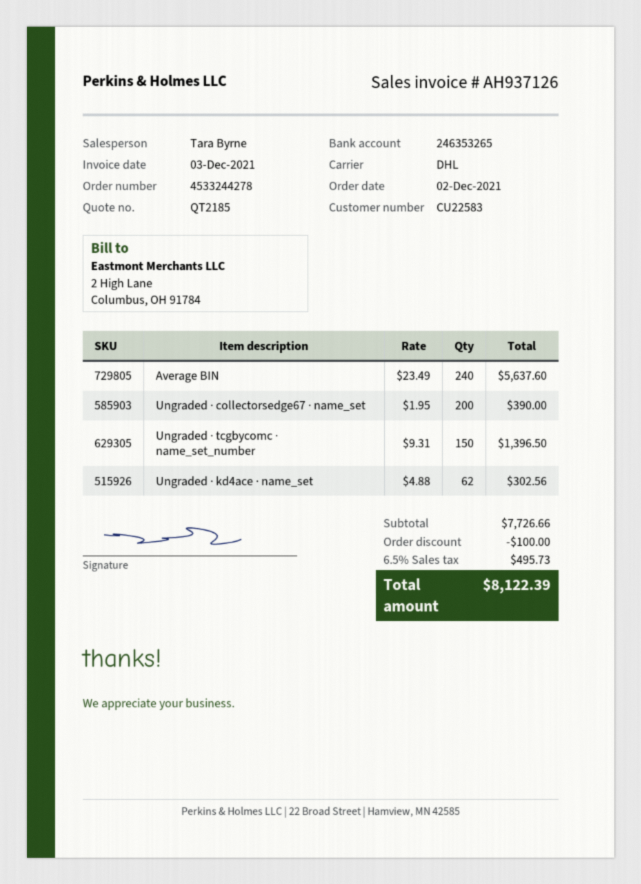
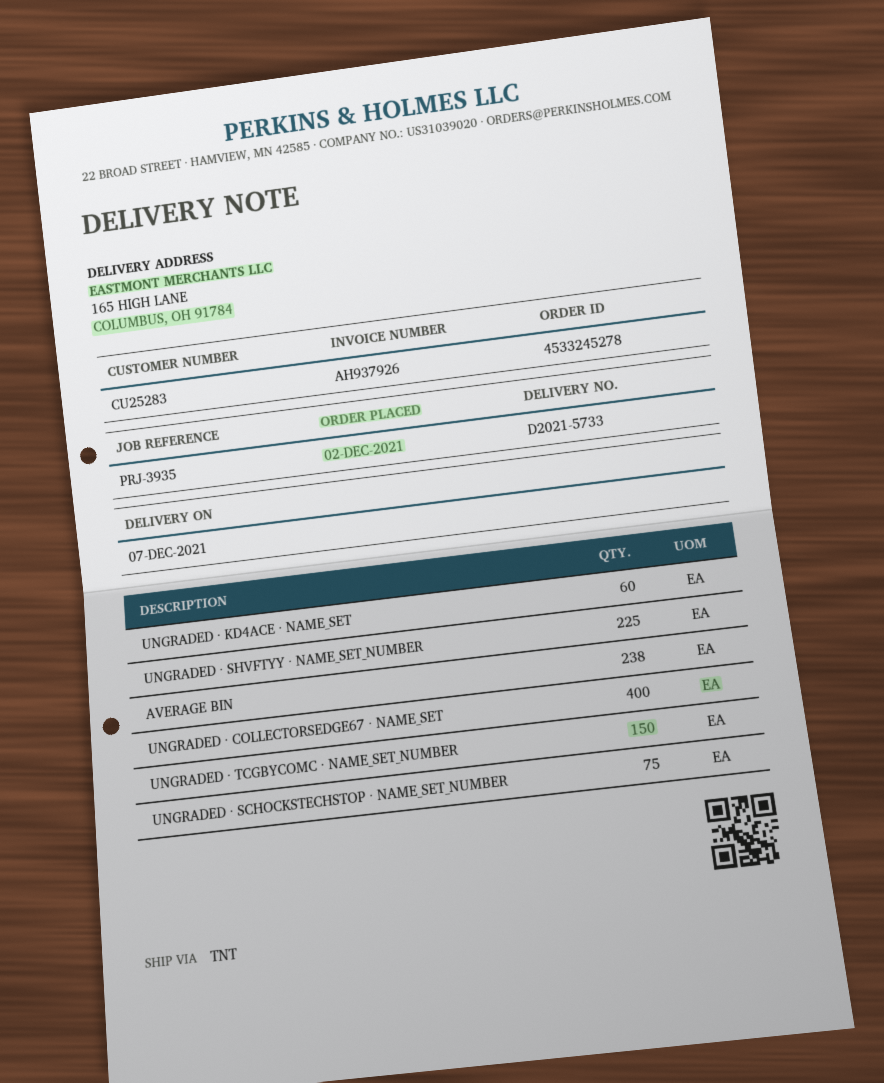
order number: 4533244278 -> 4533245278
invoice number: AH937126 -> AH937926
customer number: CU22583 -> CU25283
shipping method: DHL -> TNT
Average BIN: 240 -> 238
Ungraded · collectorsedge67 · name_set: 200 -> 400
Ungraded · kd4ace · name_set: 62 -> 60
UNGRADED · SHVFTYY · NAME_SET_NUMBER: none -> 225
UNGRADED · SCHOCKSTECHSTOP · NAME_SET_NUMBER: none -> 75

